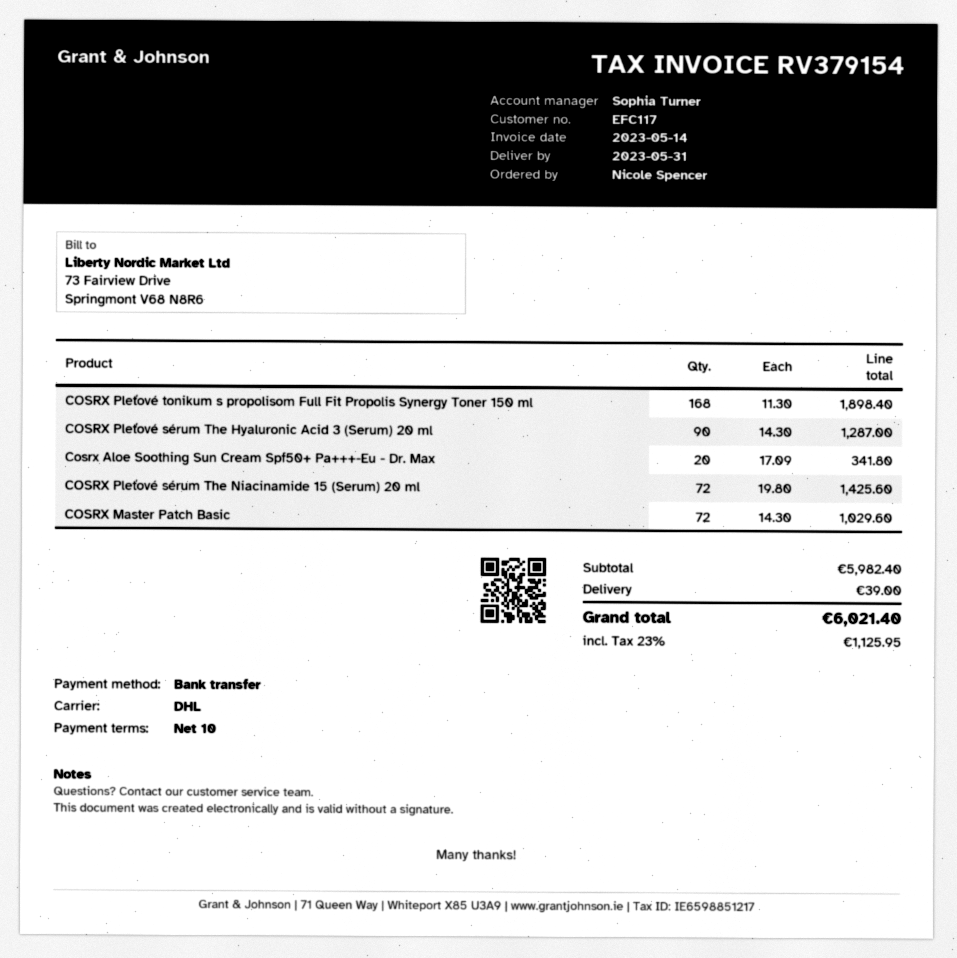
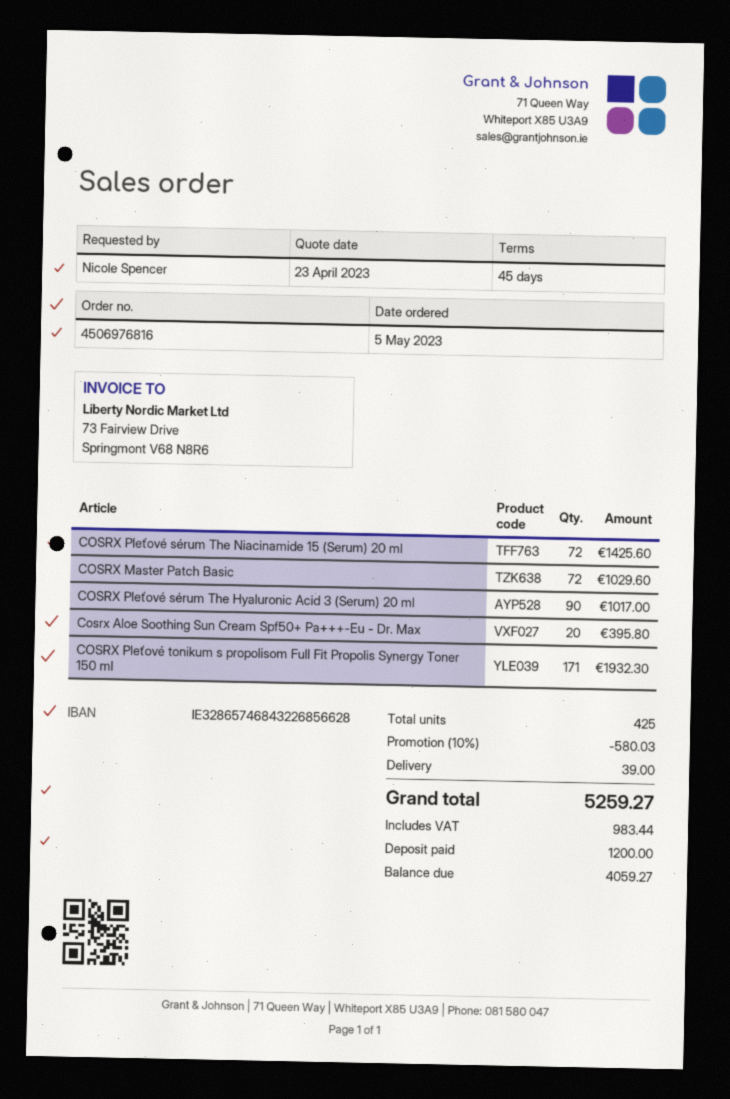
payment terms: 10 days -> 45 days
COSRX Pleťové tonikum s propolisom Full Fit Propolis Synergy Toner 150 ml: 168 for 1898.40 -> 171 for 1932.30
COSRX Pleťové sérum The Hyaluronic Acid 3 (Serum) 20 ml: 90 for 1287.00 -> 90 for 1017.00
Cosrx Aloe Soothing Sun Cream Spf50+ Pa+++-Eu - Dr. Max: 20 for 341.80 -> 20 for 395.80
discount: none -> 10% = 580.03
tax: 1125.95 -> 983.44
total: 6021.40 -> 5259.27

